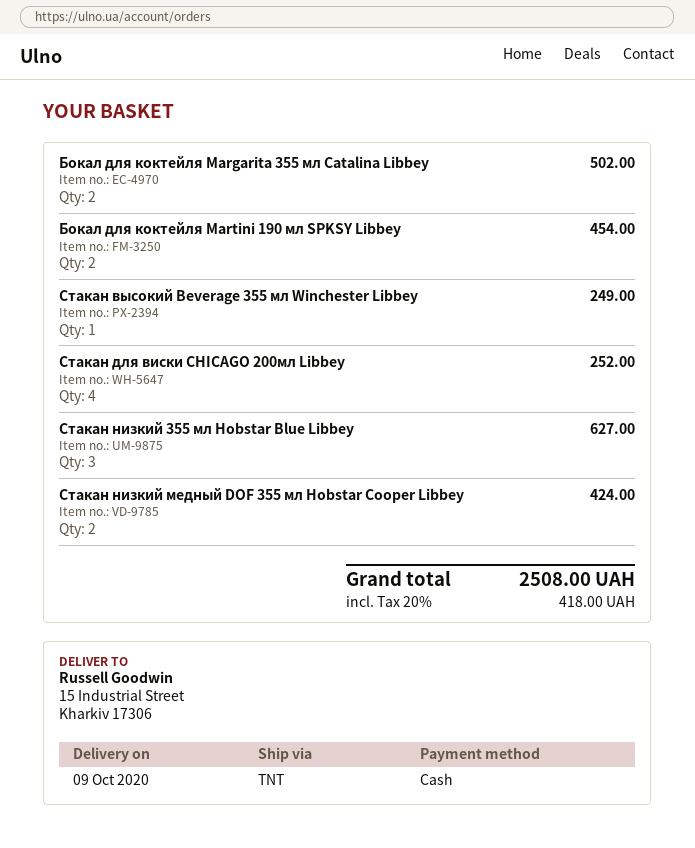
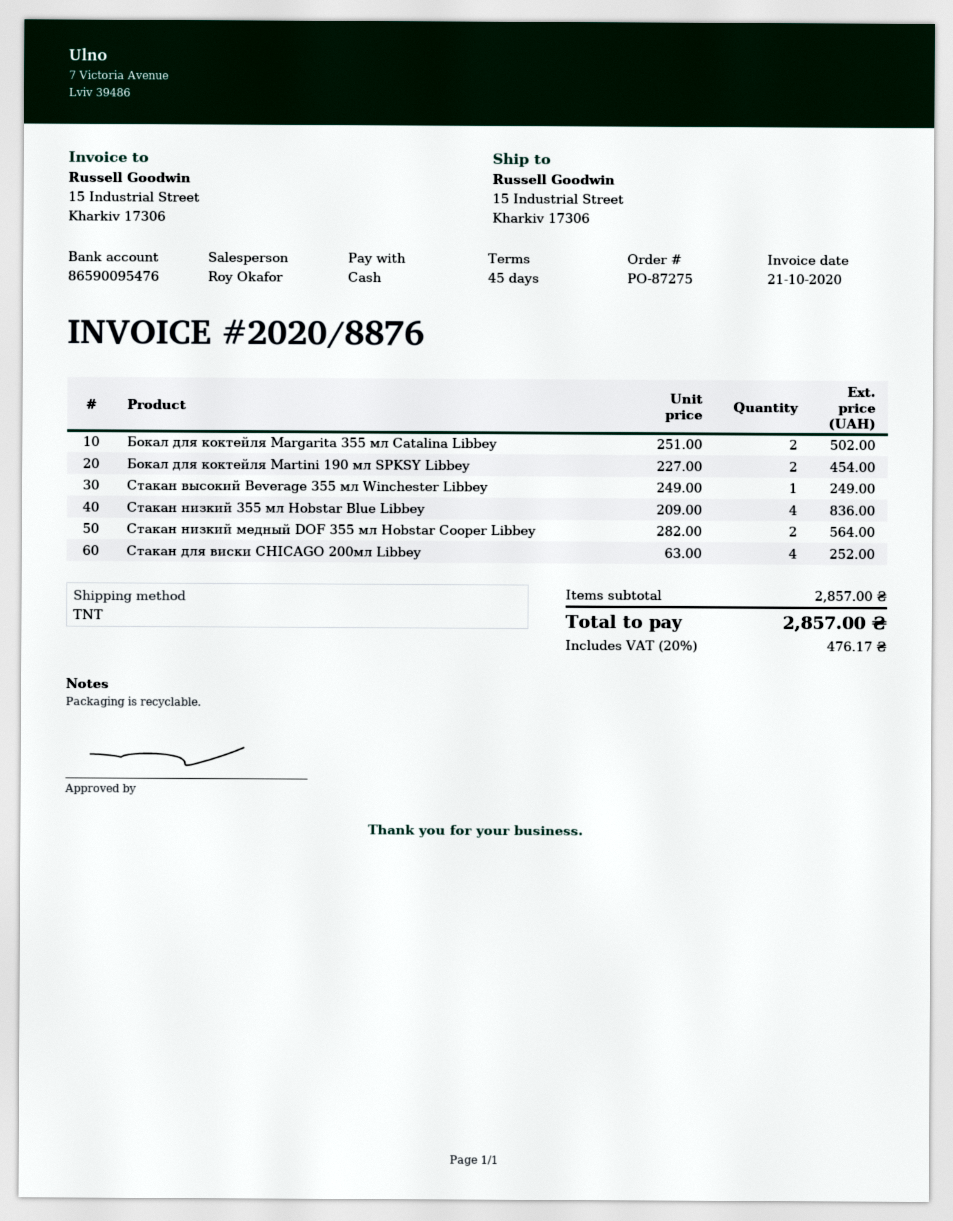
Стакан низкий 355 мл Hobstar Blue Libbey: 3 for 627.00 -> 4 for 836.00
Стакан низкий медный DOF 355 мл Hobstar Cooper Libbey: 2 for 424.00 -> 2 for 564.00
tax: 20% = 418.00 -> 20% = 476.17
total: 2508.00 -> 2857.00

